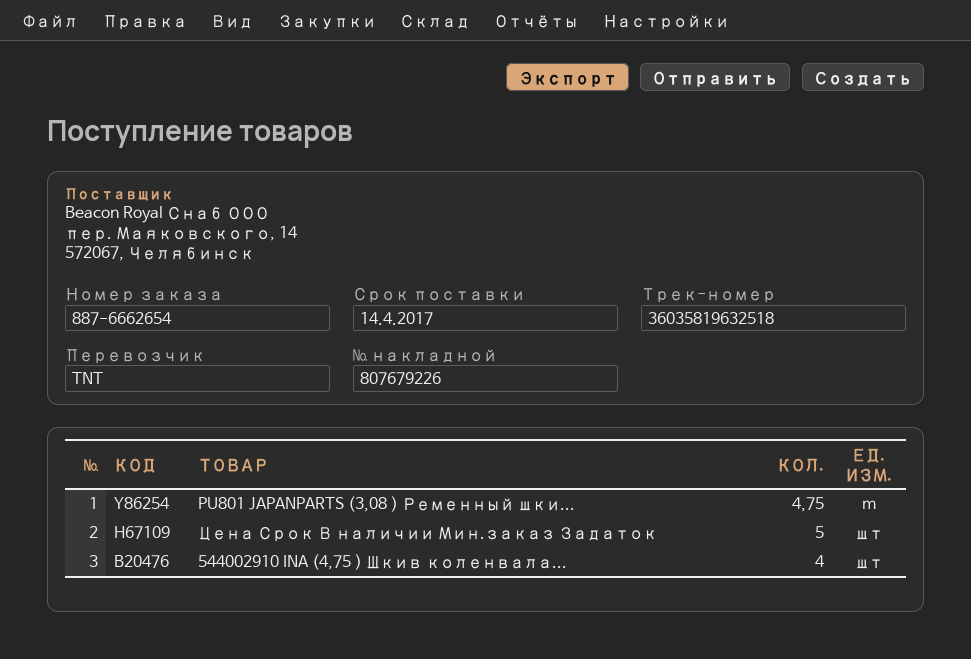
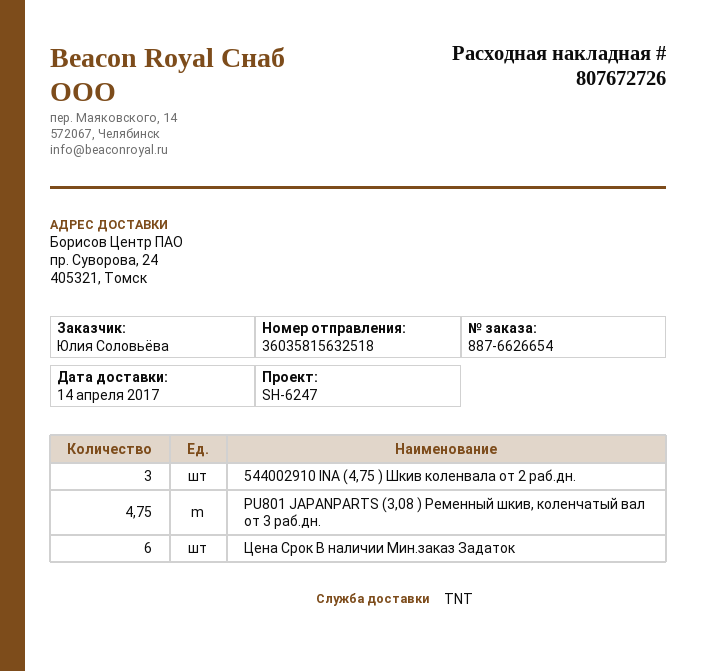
order number: 887-6662654 -> 887-6626654
delivery note number: 807679226 -> 807672726
tracking number: 36035819632518 -> 36035815632518
Цена Срок В наличии Мин.заказ Задаток: 5 -> 6
544002910 INA (4,75 ) Шкив коленвала...: 4 -> 3

